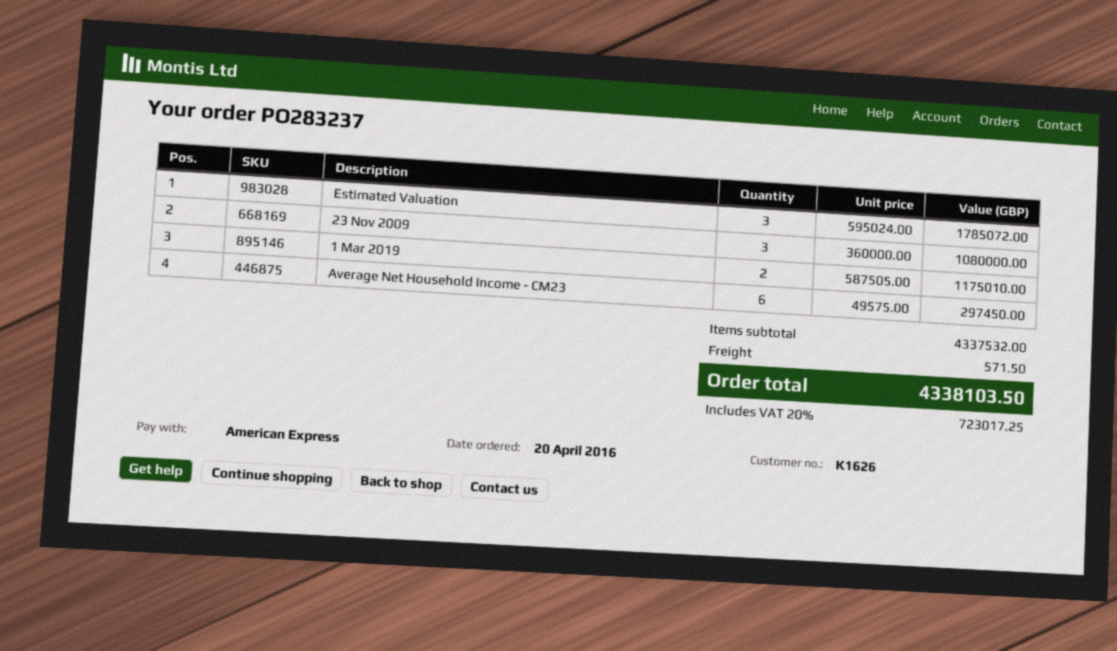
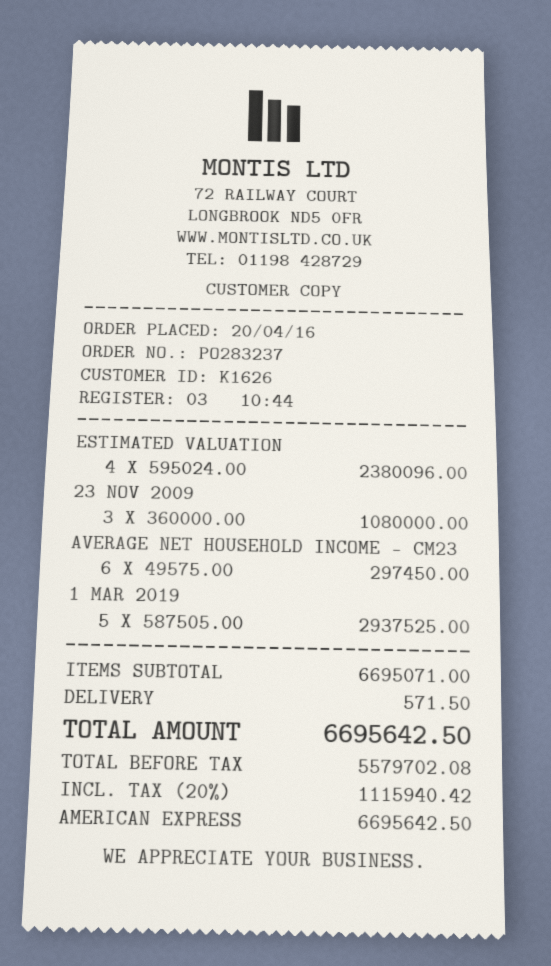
Estimated Valuation: 3 x 595024.00 = 1785072.00 -> 4 x 595024.00 = 2380096.00
1 Mar 2019: 2 x 587505.00 = 1175010.00 -> 5 x 587505.00 = 2937525.00
subtotal: 4337532.00 -> 6695071.00
tax: 20% = 723017.25 -> 20% = 1115940.42
total: 4338103.50 -> 6695642.50

